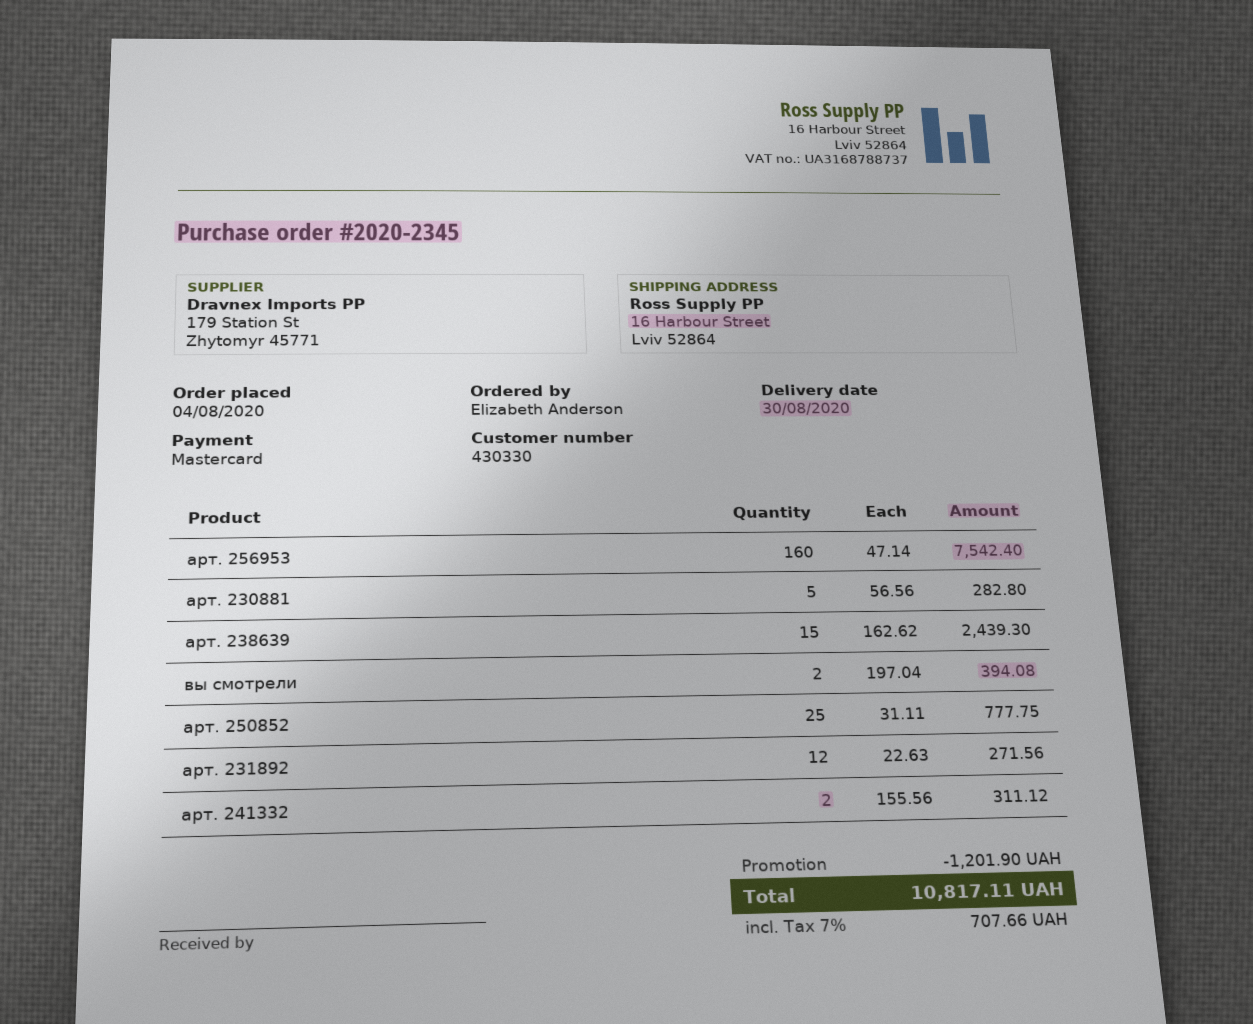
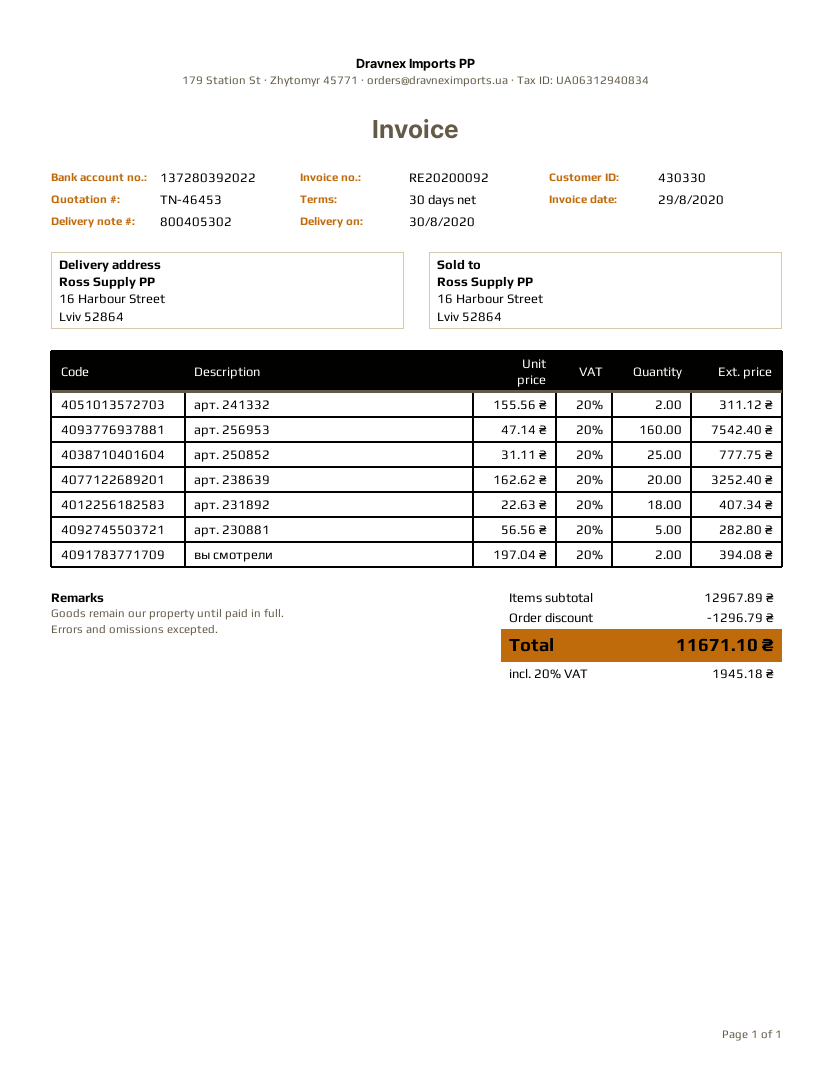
арт. 238639: 15 x 162.62 = 2439.30 -> 20 x 162.62 = 3252.40
арт. 231892: 12 x 22.63 = 271.56 -> 18 x 22.63 = 407.34
discount: 1201.90 -> 1296.79
tax: 7% = 707.66 -> 20% = 1945.18
total: 10817.11 -> 11671.10

